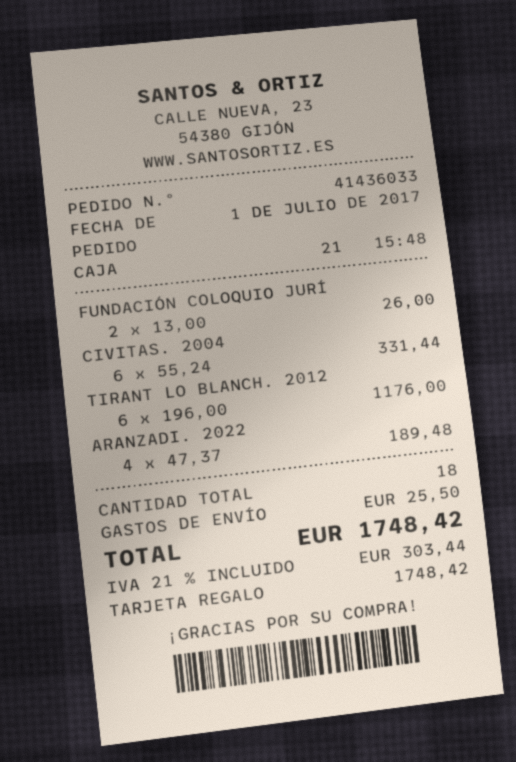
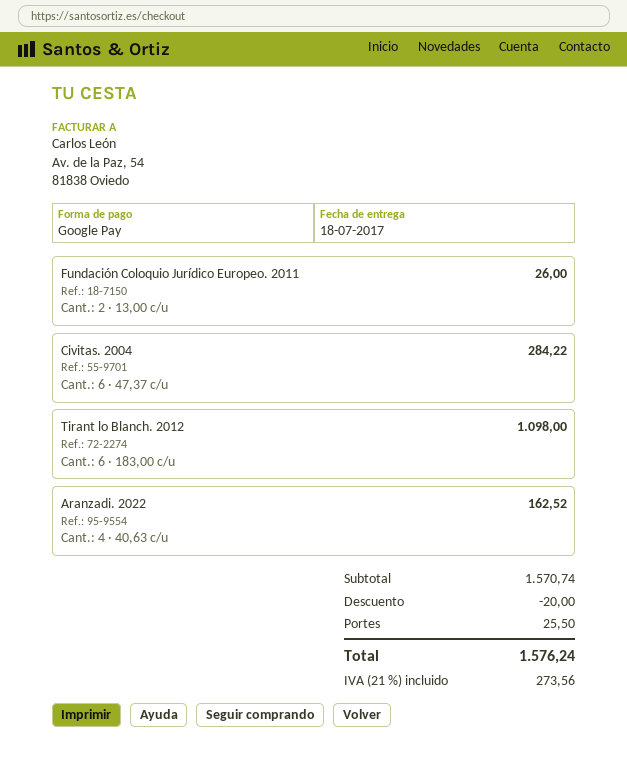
payment method: gift card -> Google Pay
CIVITAS. 2004: 6 x 55.24 = 331.44 -> 6 x 47.37 = 284.22
TIRANT LO BLANCH. 2012: 6 x 196.00 = 1176.00 -> 6 x 183.00 = 1098.00
ARANZADI. 2022: 4 x 47.37 = 189.48 -> 4 x 40.63 = 162.52
discount: none -> 20.00
tax: 21% = 303.44 -> 21% = 273.56
total: 1748.42 -> 1576.24

